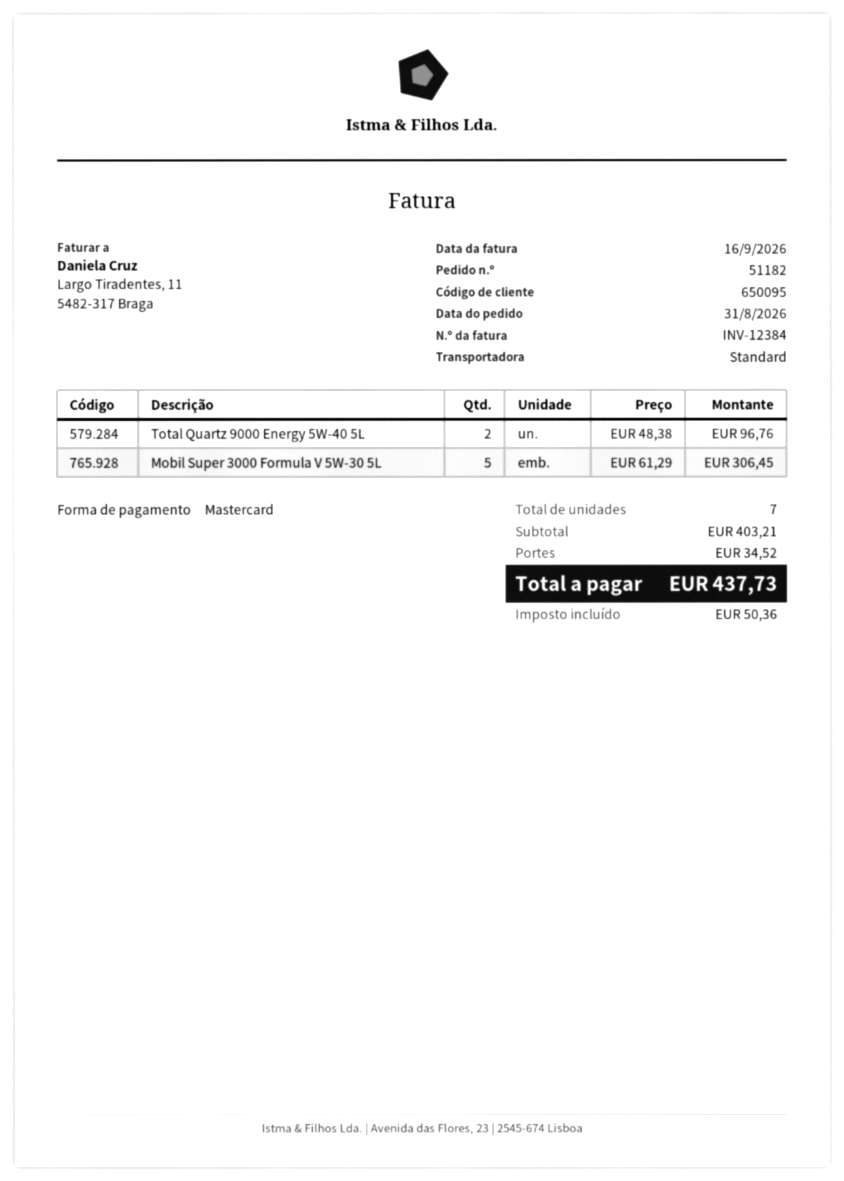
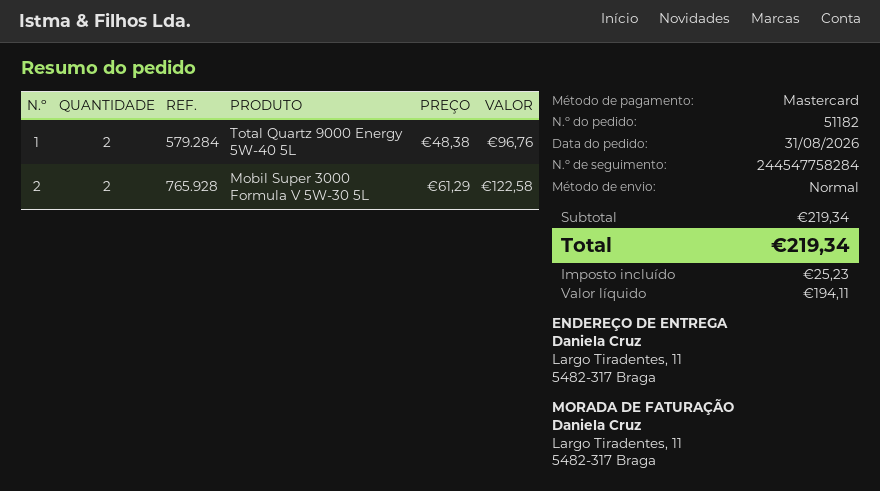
Mobil Super 3000 Formula V 5W-30 5L: 5 x 61.29 = 306.45 -> 2 x 61.29 = 122.58
subtotal: 403.21 -> 219.34
shipping: 34.52 -> none
tax: 50.36 -> 25.23
total: 437.73 -> 219.34

